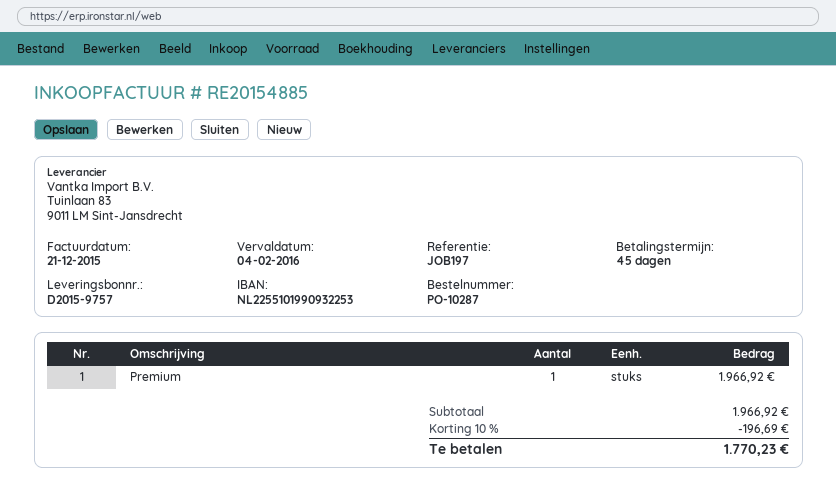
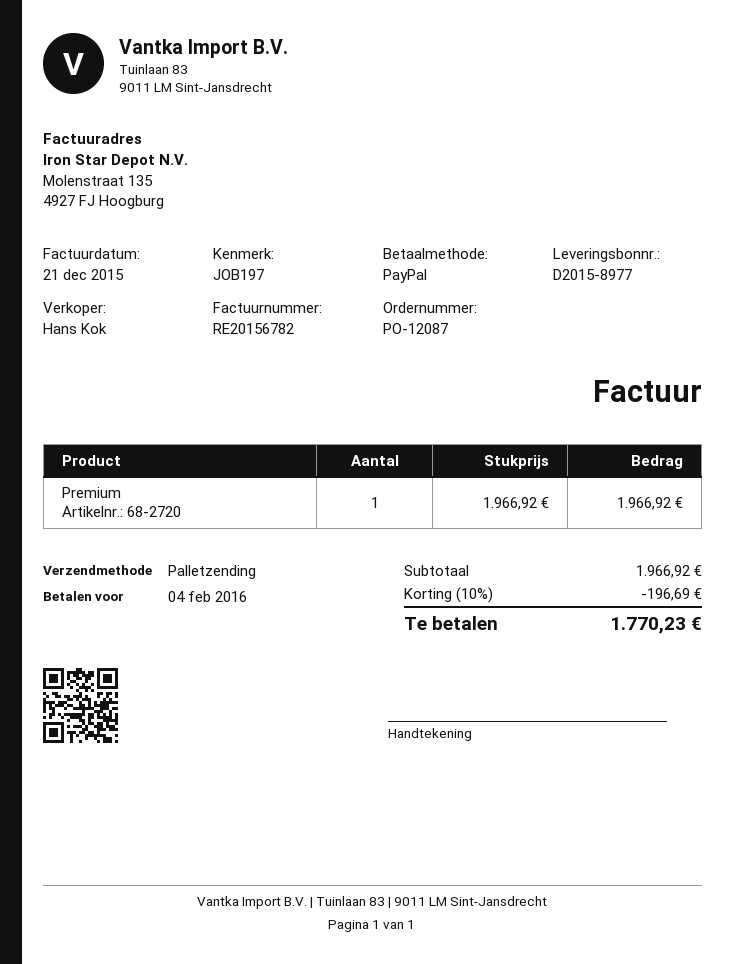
order number: PO-10287 -> PO-12087
delivery note number: D2015-9757 -> D2015-8977
invoice number: RE20154885 -> RE20156782

